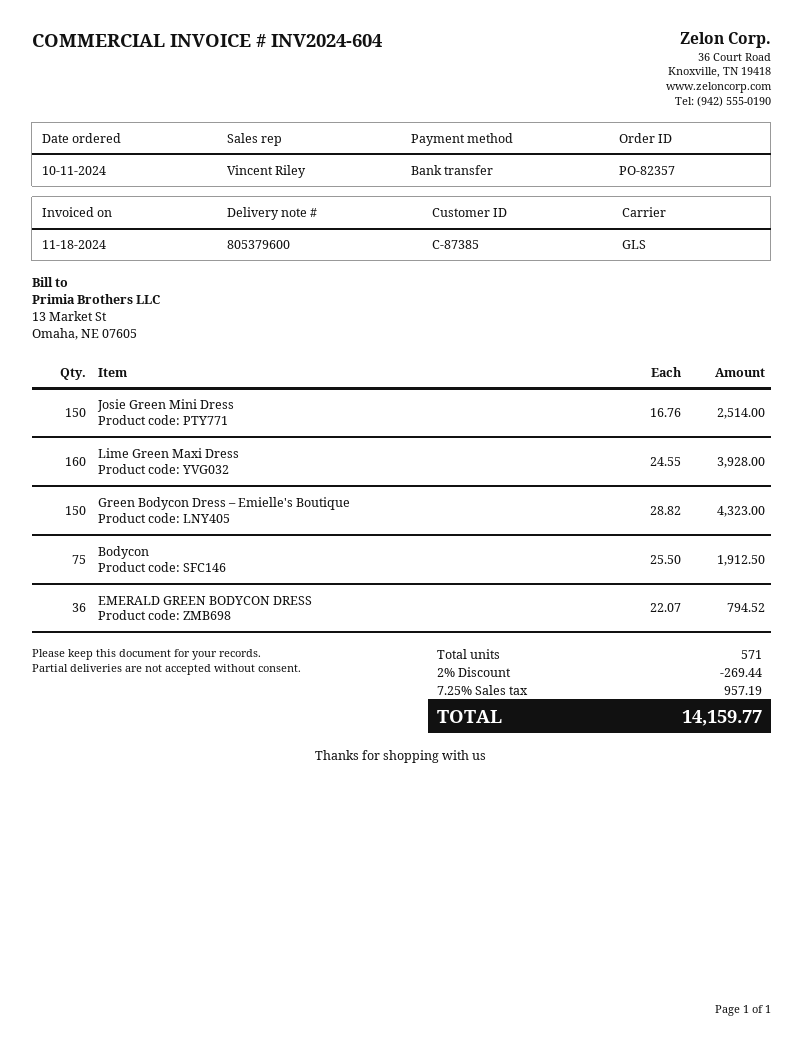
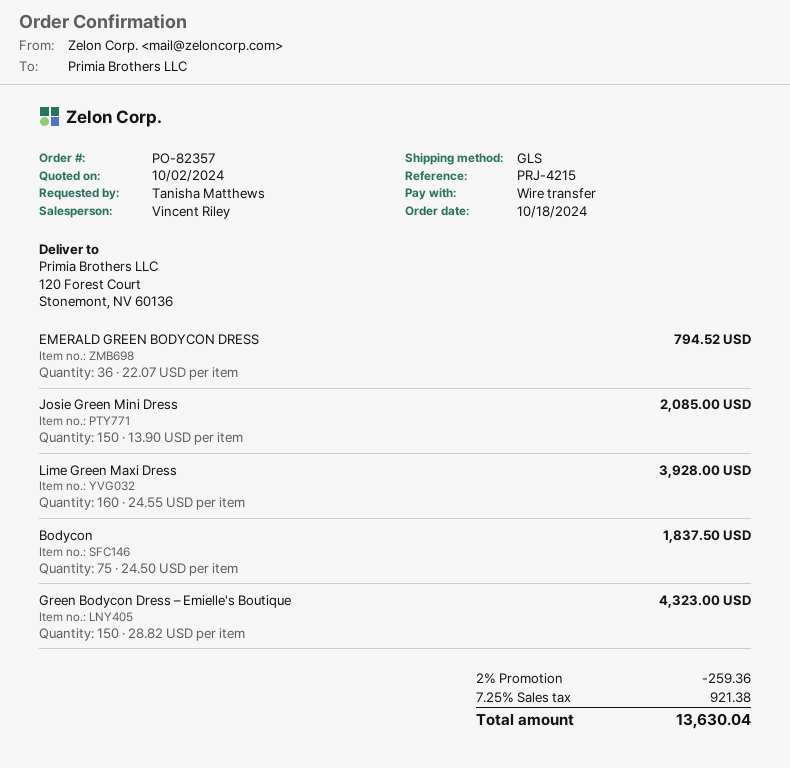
order date: 2024-10-11 -> 2024-10-18
Josie Green Mini Dress: 150 x 16.76 = 2514.00 -> 150 x 13.90 = 2085.00
Bodycon: 75 x 25.50 = 1912.50 -> 75 x 24.50 = 1837.50
discount: 2% = 269.44 -> 2% = 259.36
tax: 7.25% = 957.19 -> 7.25% = 921.38
total: 14159.77 -> 13630.04

